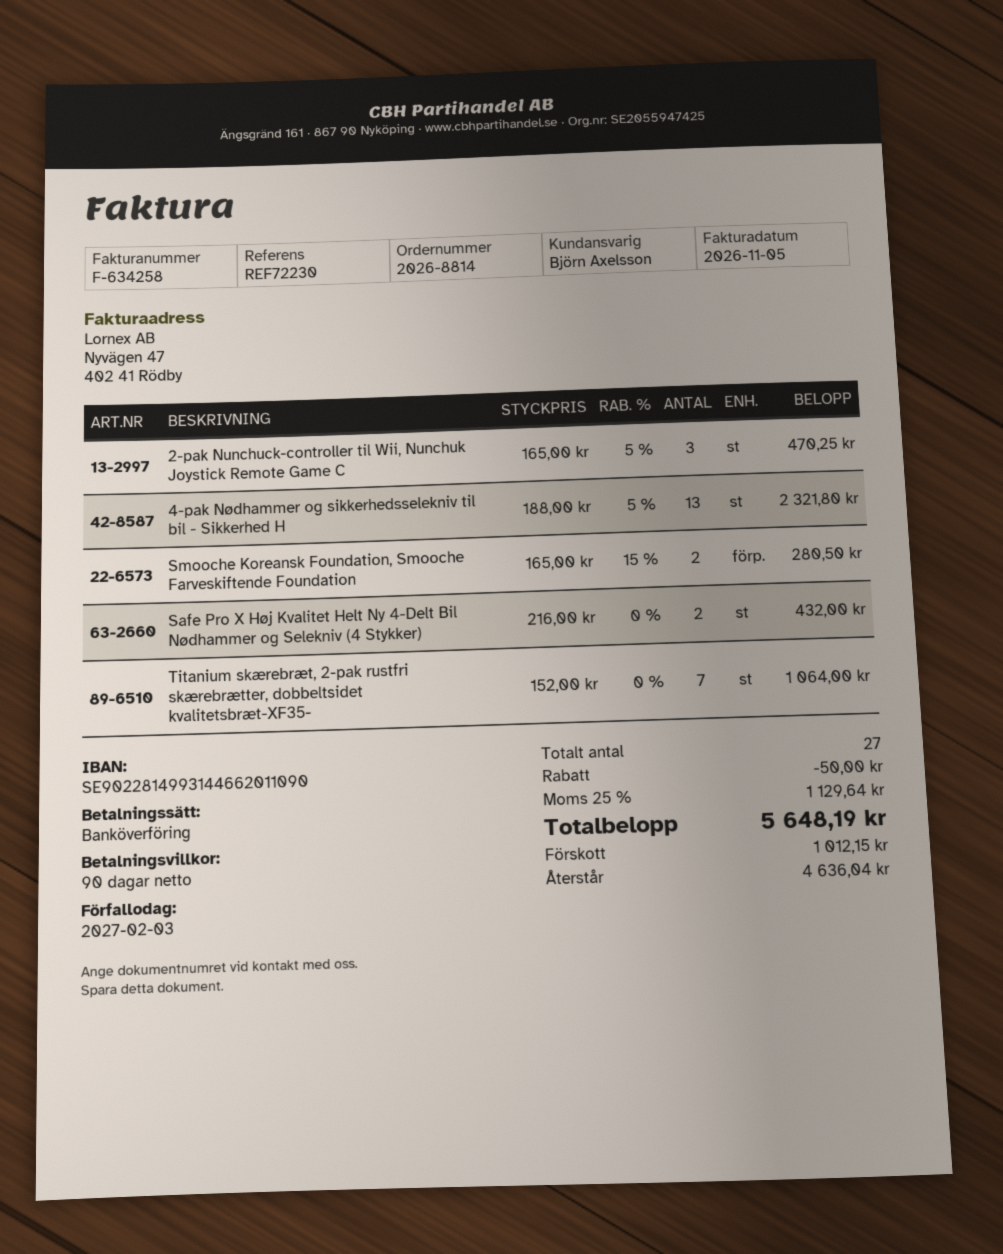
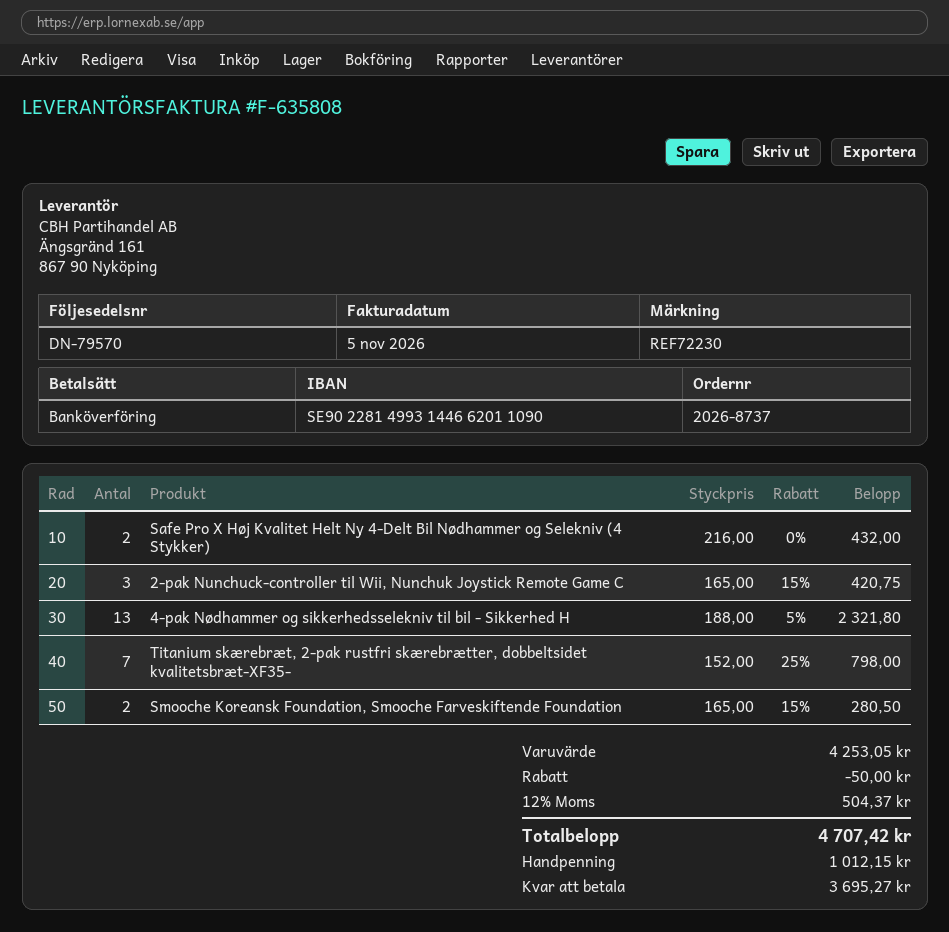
order number: 2026-8814 -> 2026-8737
invoice number: F-634258 -> F-635808
2-pak Nunchuck-controller til Wii, Nunchuk Joystick Remote Game C: 3 x 165.00 - 5% = 470.25 -> 3 x 165.00 - 15% = 420.75
Titanium skærebræt, 2-pak rustfri skærebrætter, dobbeltsidet kvalitetsbræt-XF35-: 7 x 152.00 = 1064.00 -> 7 x 152.00 - 25% = 798.00
tax: 25% = 1129.64 -> 12% = 504.37
total: 5648.19 -> 4707.42
balance: 4636.04 -> 3695.27

